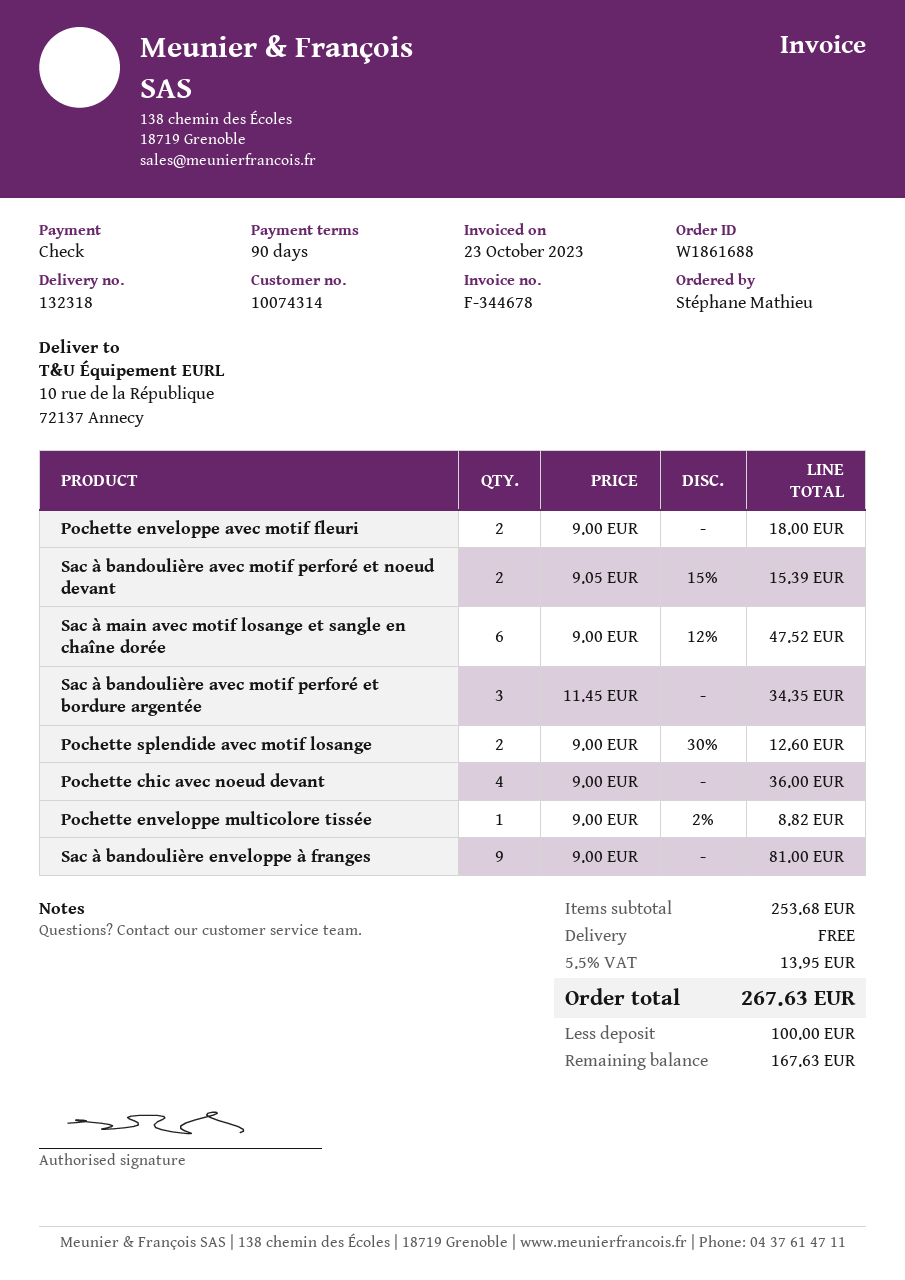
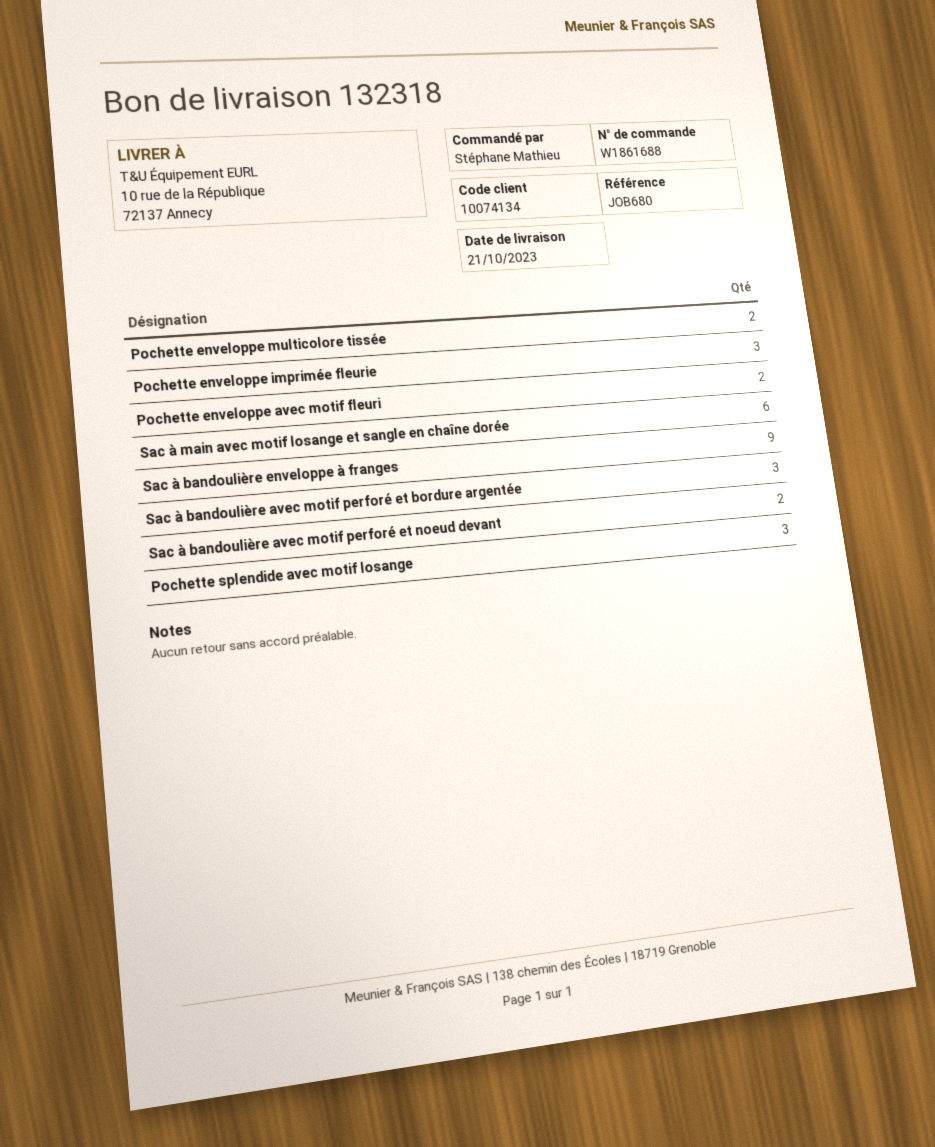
customer number: 10074314 -> 10074134
Pochette splendide avec motif losange: 2 -> 3
Pochette chic avec noeud devant: 4 -> none
Pochette enveloppe multicolore tissée: 1 -> 2
Pochette enveloppe imprimée fleurie: none -> 3

